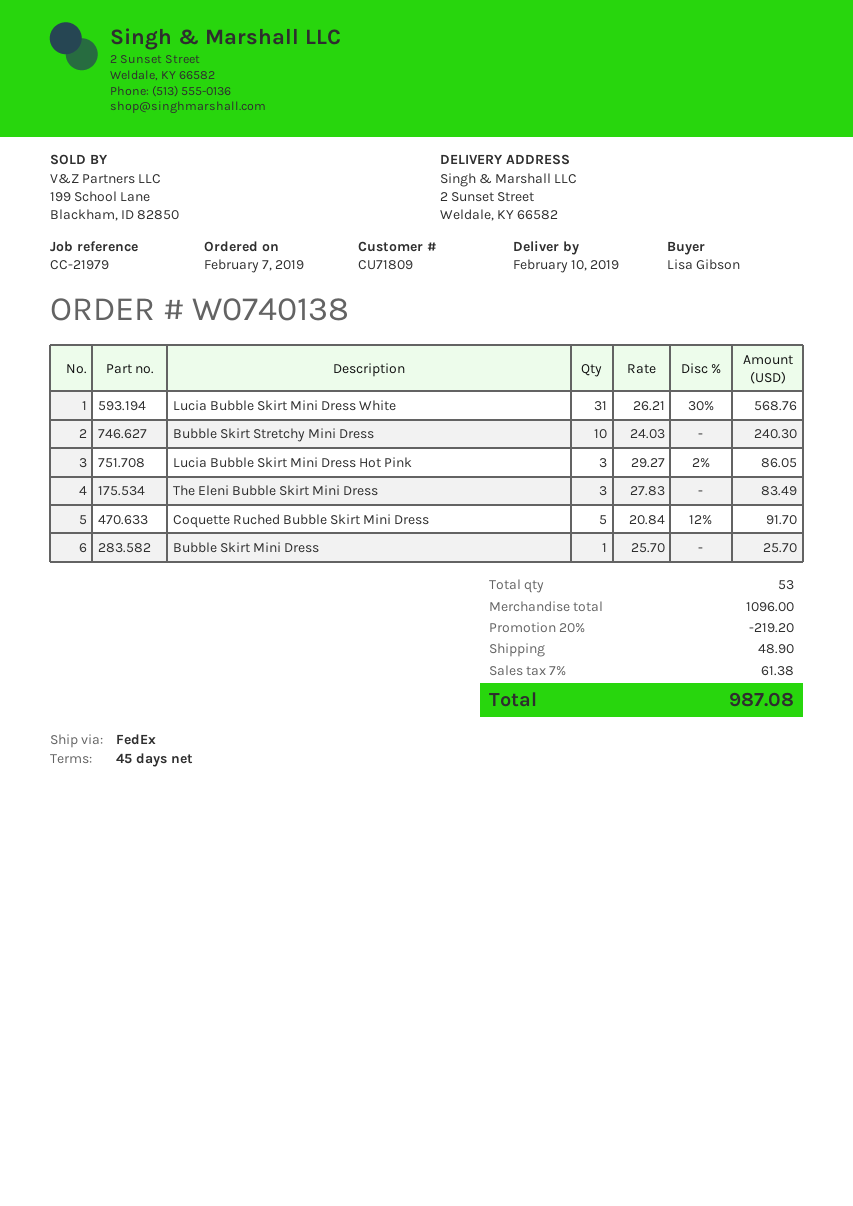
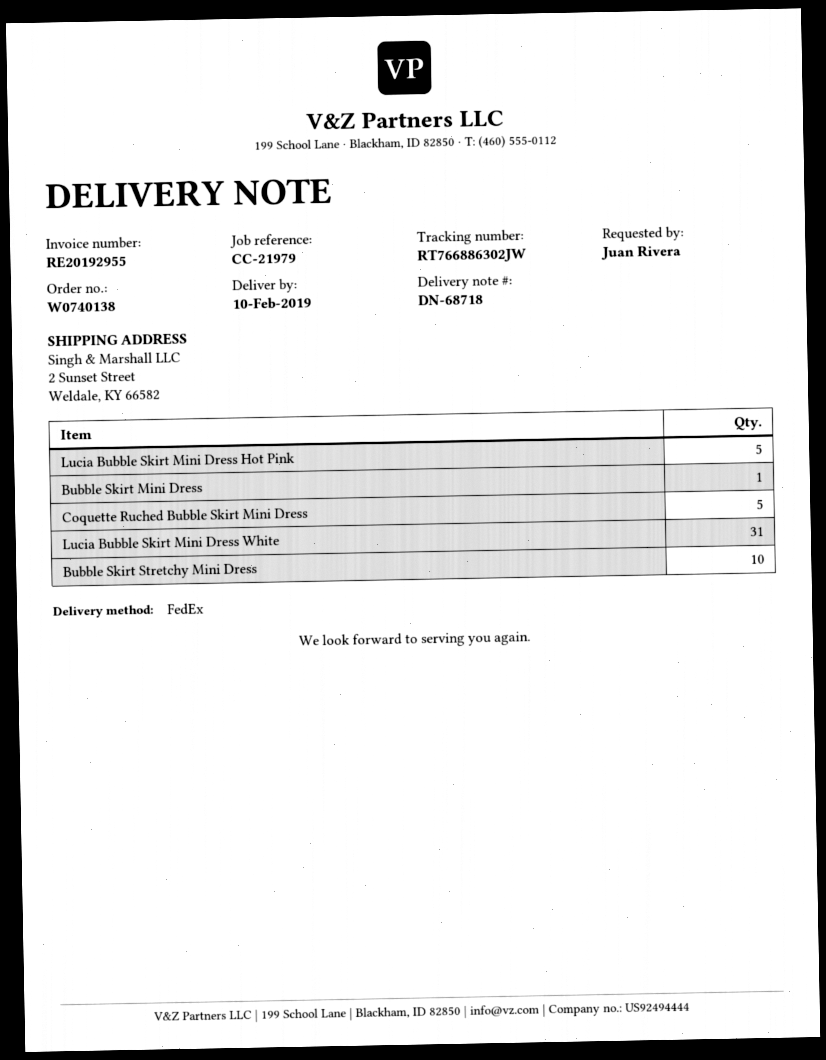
ordered by: Lisa Gibson -> Juan Rivera
Lucia Bubble Skirt Mini Dress Hot Pink: 3 -> 5
The Eleni Bubble Skirt Mini Dress: 3 -> none

